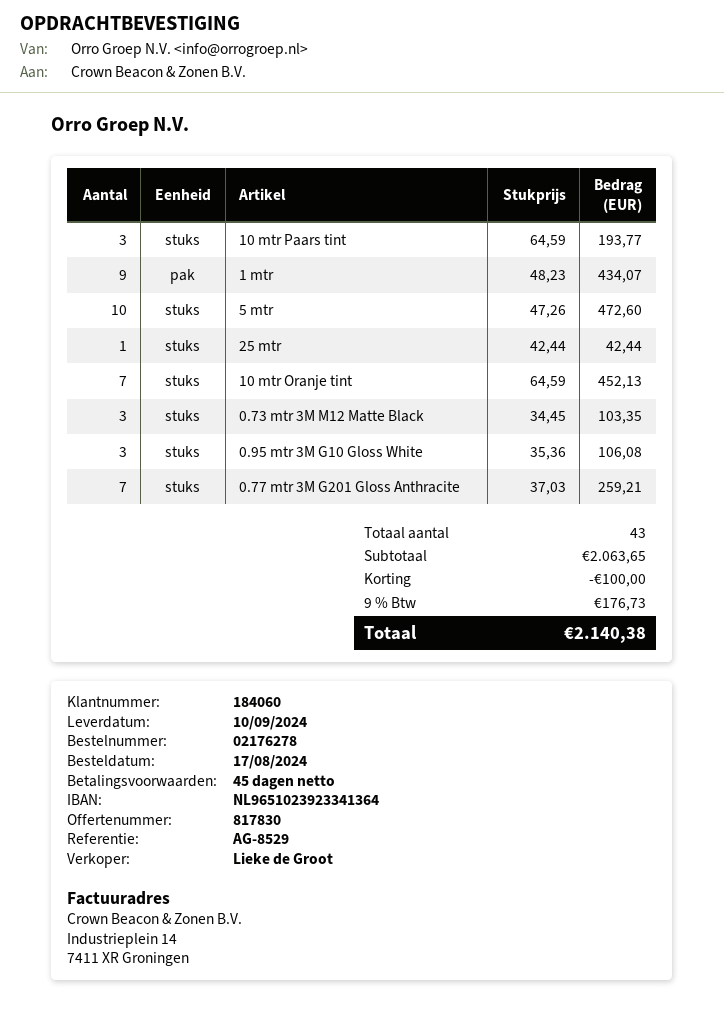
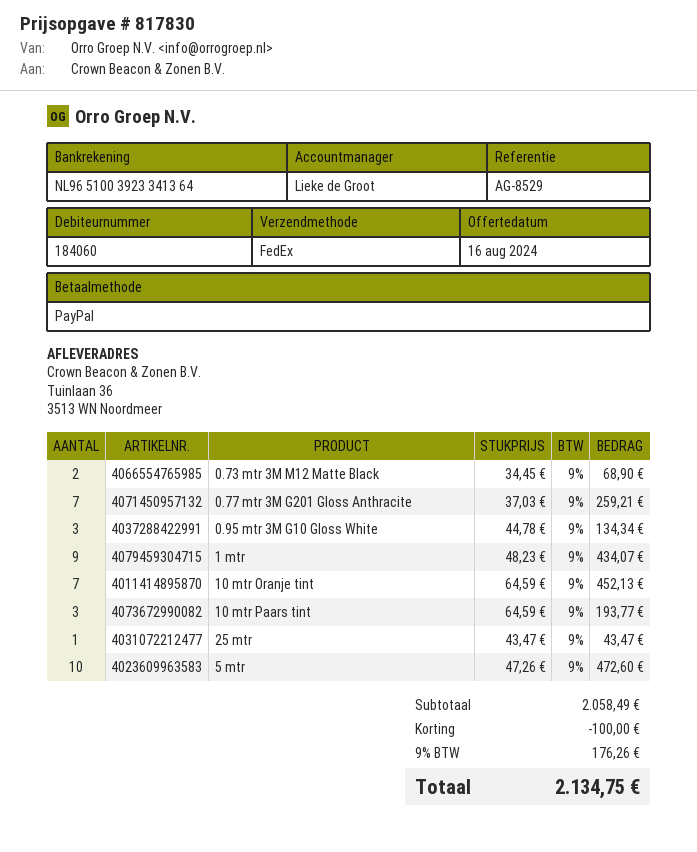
bank account: NL9651023923341364 -> NL9651003923341364
25 mtr: 1 x 42.44 = 42.44 -> 1 x 43.47 = 43.47
0.73 mtr 3M M12 Matte Black: 3 x 34.45 = 103.35 -> 2 x 34.45 = 68.90
0.95 mtr 3M G10 Gloss White: 3 x 35.36 = 106.08 -> 3 x 44.78 = 134.34
subtotal: 2063.65 -> 2058.49
tax: 9% = 176.73 -> 9% = 176.26
total: 2140.38 -> 2134.75

